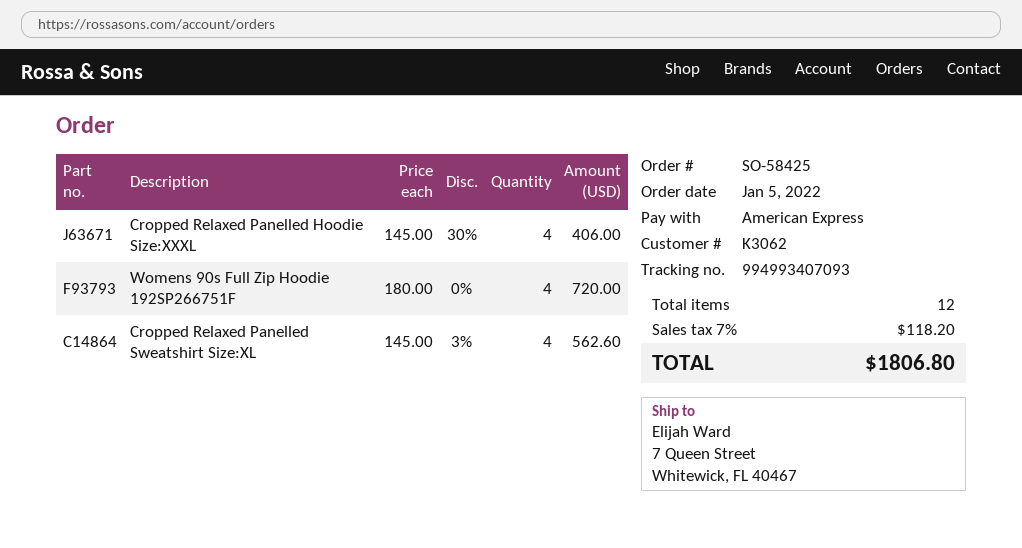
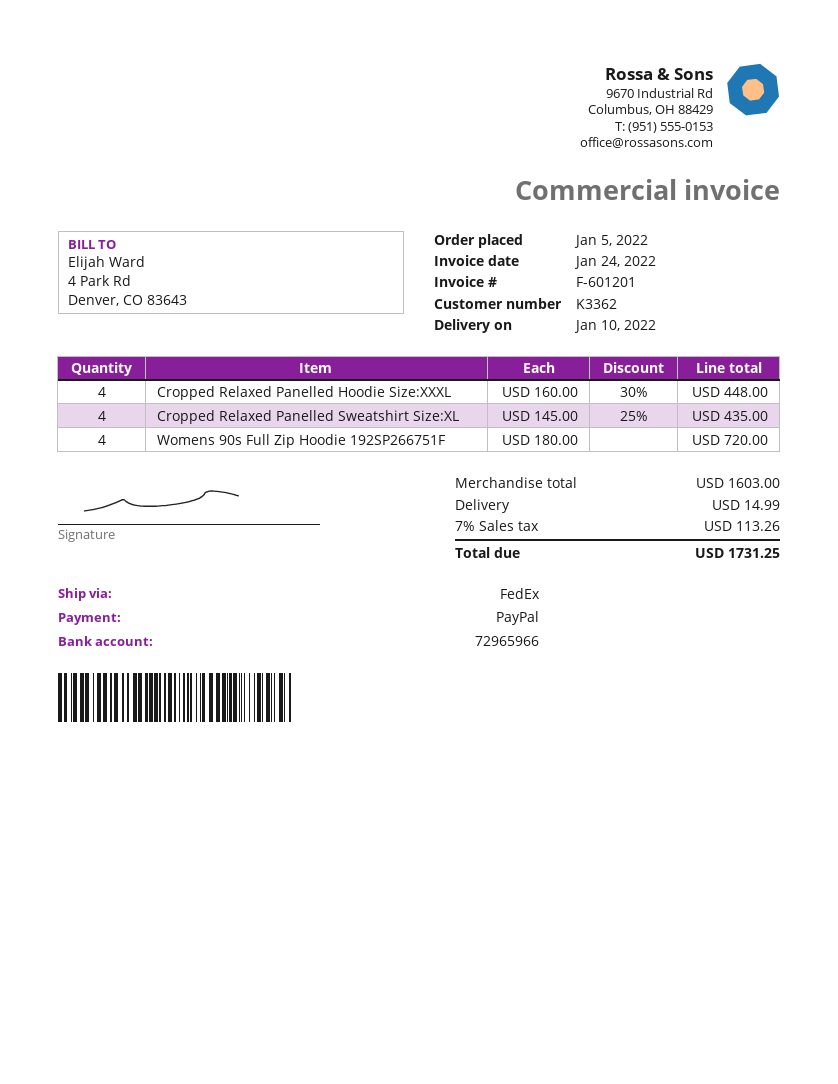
customer number: K3062 -> K3362
payment method: American Express -> PayPal
Cropped Relaxed Panelled Hoodie Size:XXXL: 4 x 145.00 - 30% = 406.00 -> 4 x 160.00 - 30% = 448.00
Cropped Relaxed Panelled Sweatshirt Size:XL: 4 x 145.00 - 3% = 562.60 -> 4 x 145.00 - 25% = 435.00
shipping: none -> 14.99
tax: 7% = 118.20 -> 7% = 113.26
total: 1806.80 -> 1731.25

